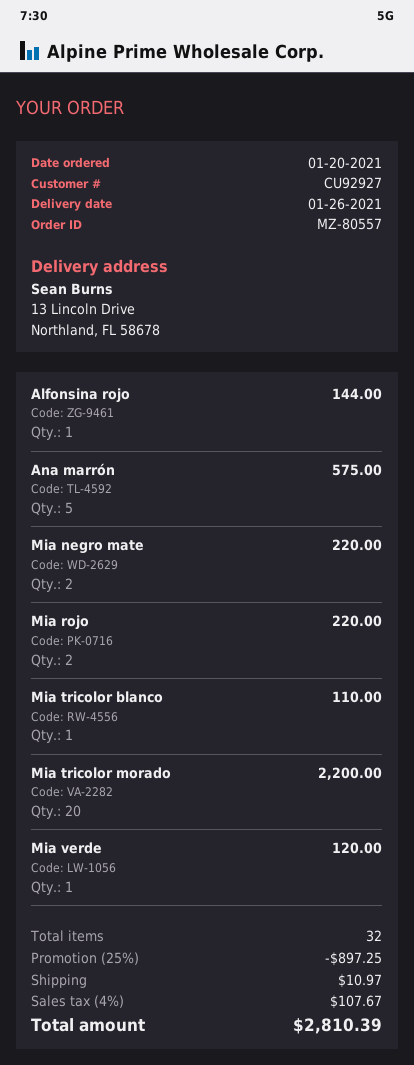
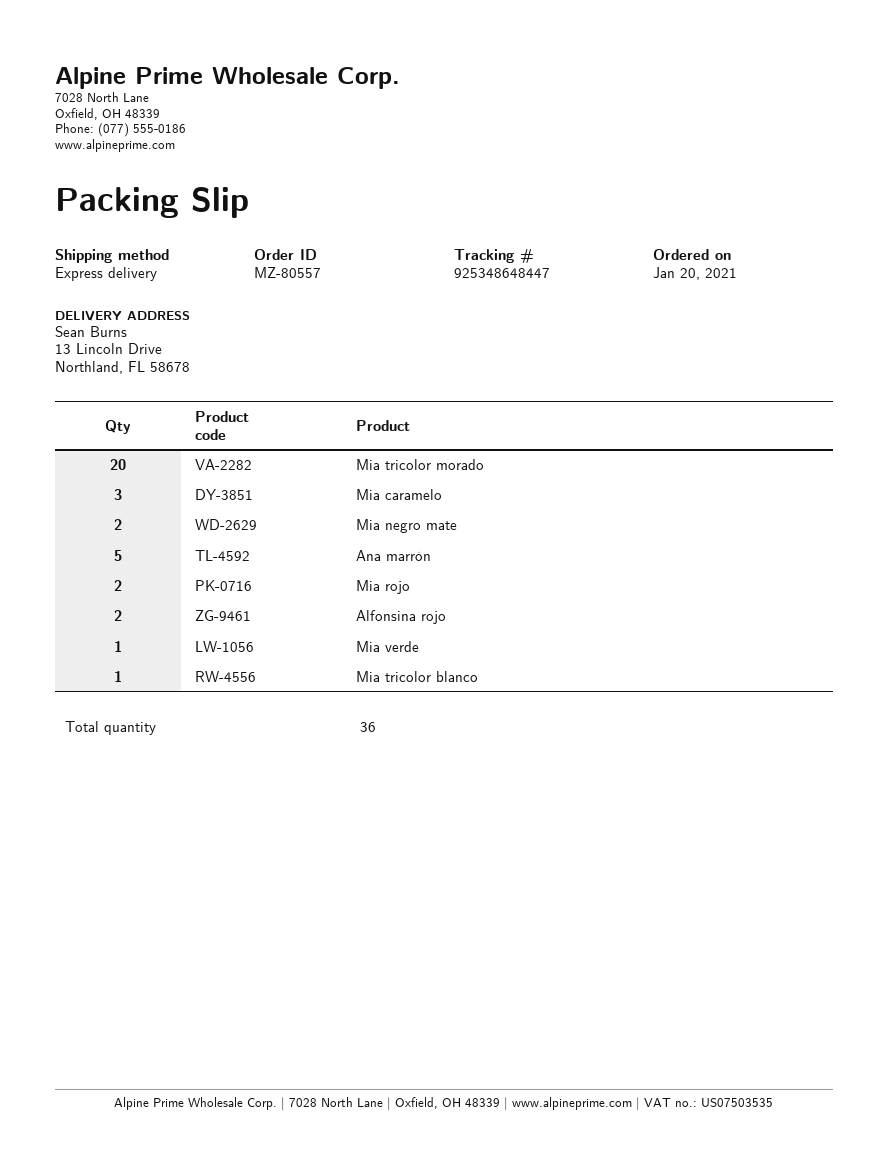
Alfonsina rojo: 1 -> 2
Mia caramelo: none -> 3
total quantity: 32 -> 36

